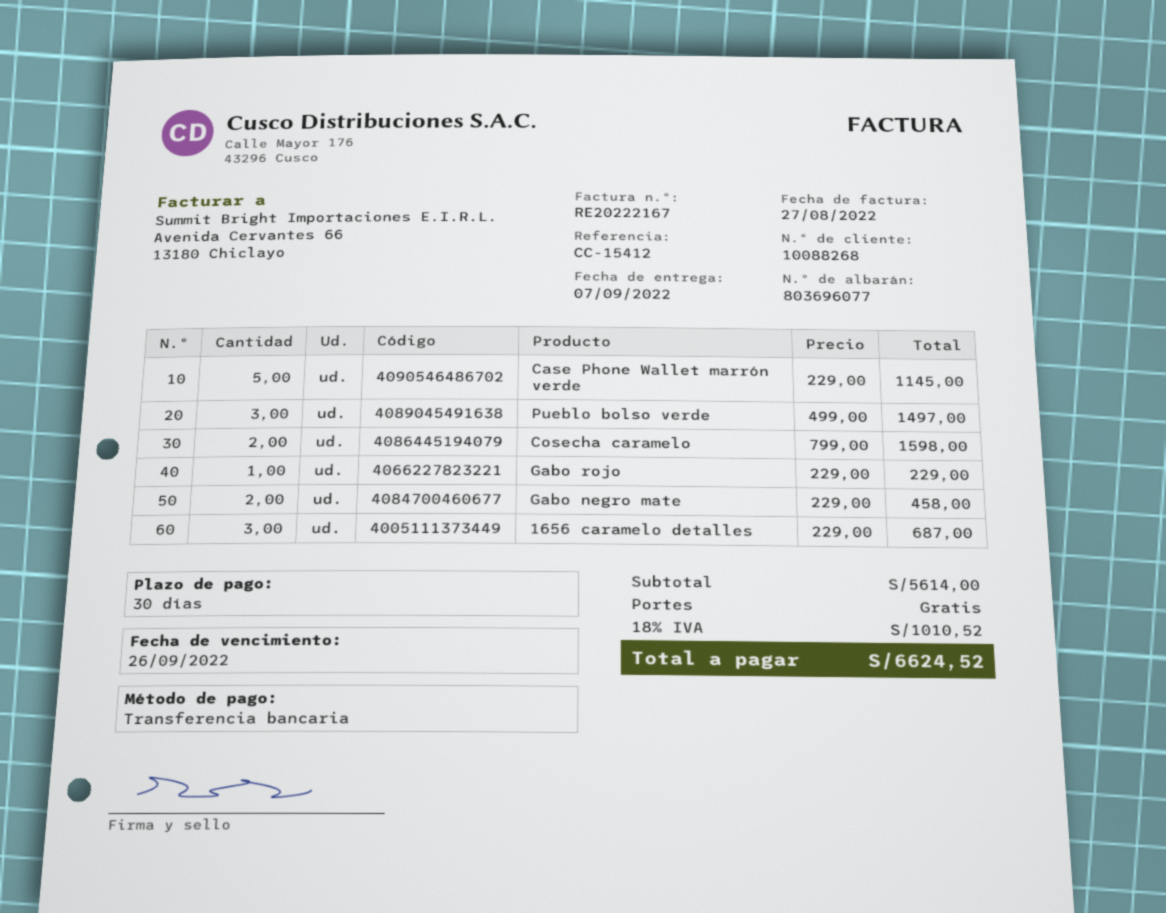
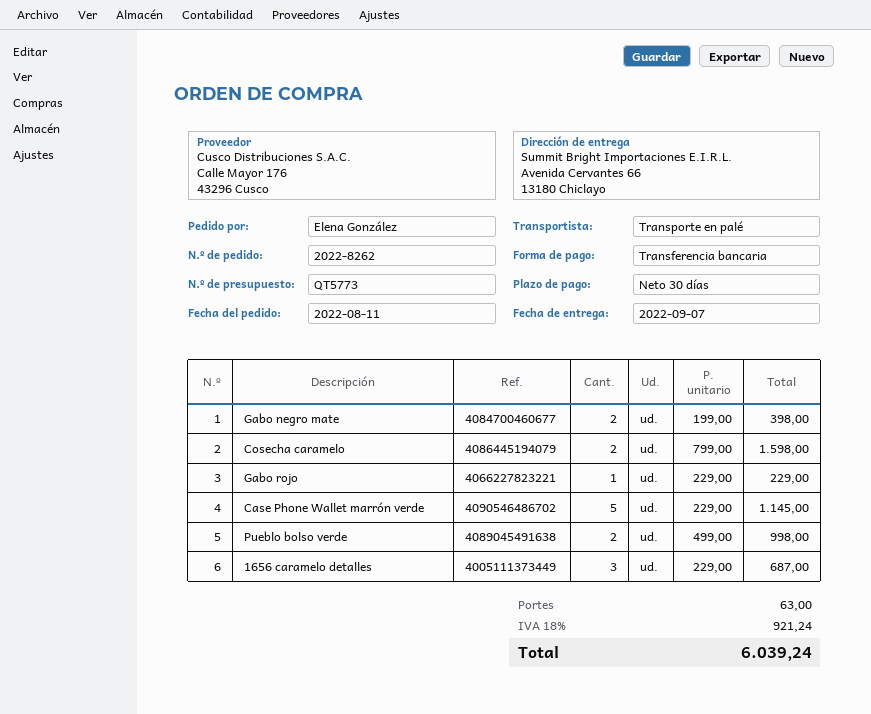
Pueblo bolso verde: 3 x 499.00 = 1497.00 -> 2 x 499.00 = 998.00
Gabo negro mate: 2 x 229.00 = 458.00 -> 2 x 199.00 = 398.00
shipping: 0.00 -> 63.00
tax: 18% = 1010.52 -> 18% = 921.24
total: 6624.52 -> 6039.24

